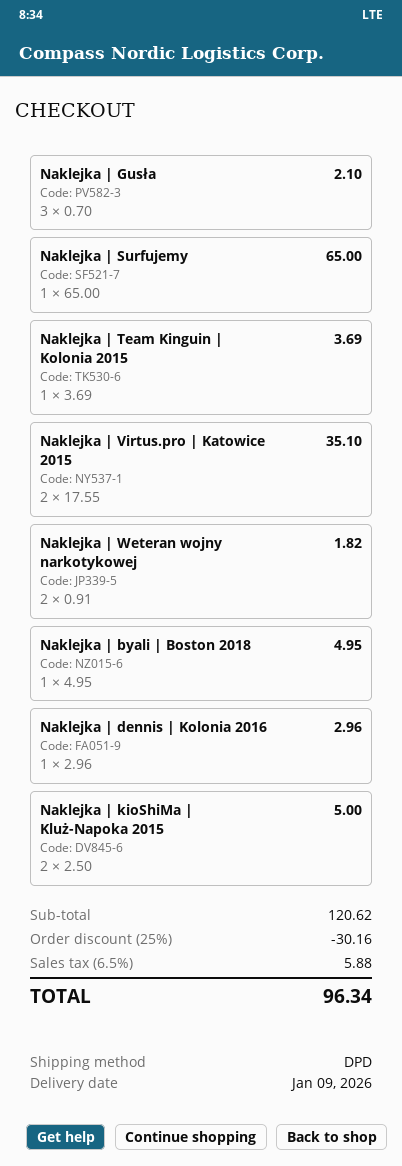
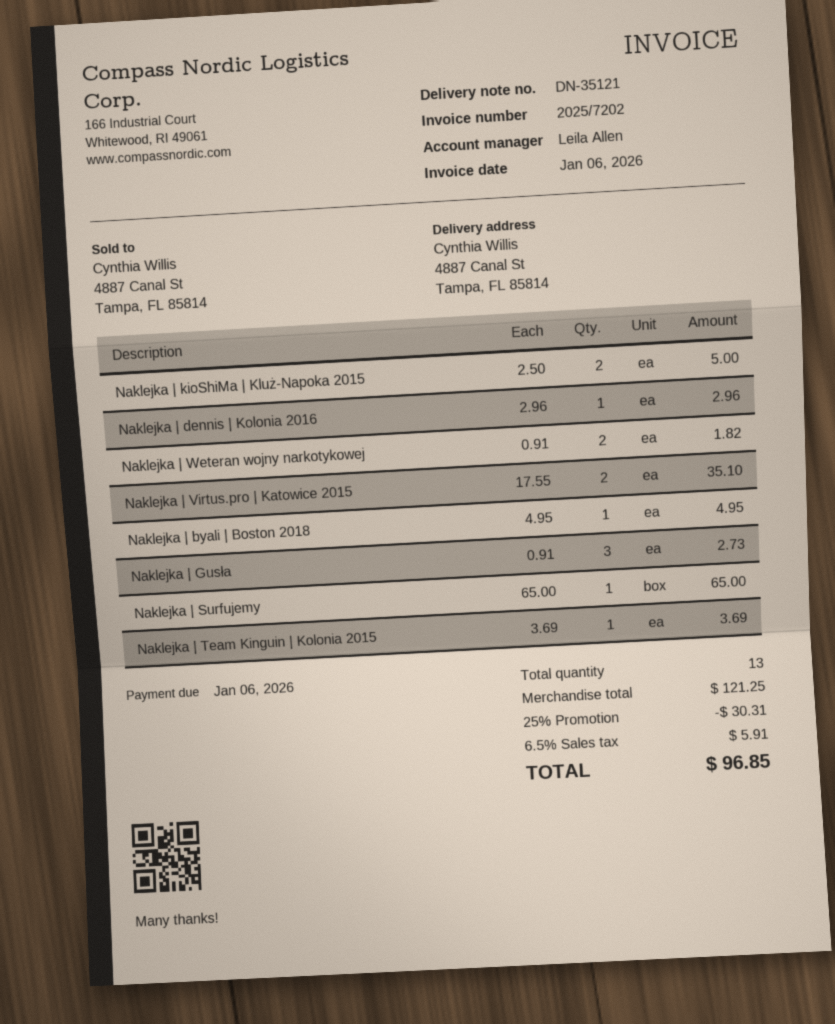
Naklejka | Gusła: 3 x 0.70 = 2.10 -> 3 x 0.91 = 2.73
subtotal: 120.62 -> 121.25
discount: 25% = 30.16 -> 25% = 30.31
tax: 6.5% = 5.88 -> 6.5% = 5.91
total: 96.34 -> 96.85

